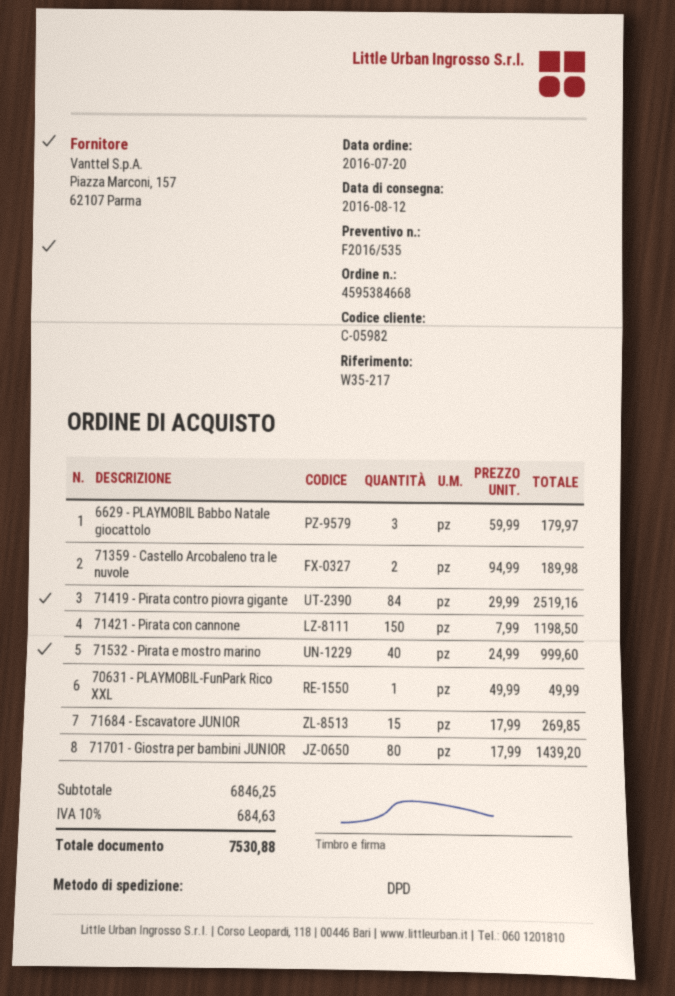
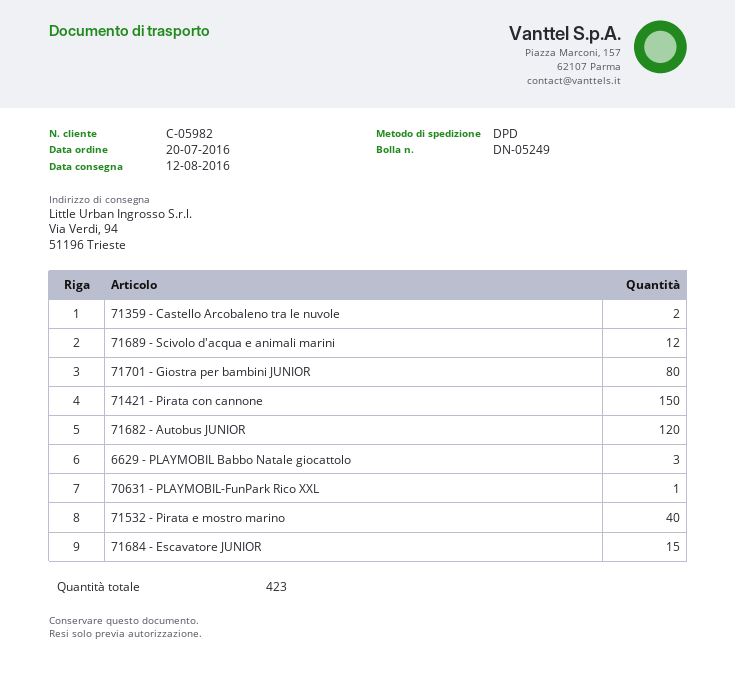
71419 - Pirata contro piovra gigante: 84 -> none
71689 - Scivolo d'acqua e animali marini: none -> 12
71682 - Autobus JUNIOR: none -> 120

